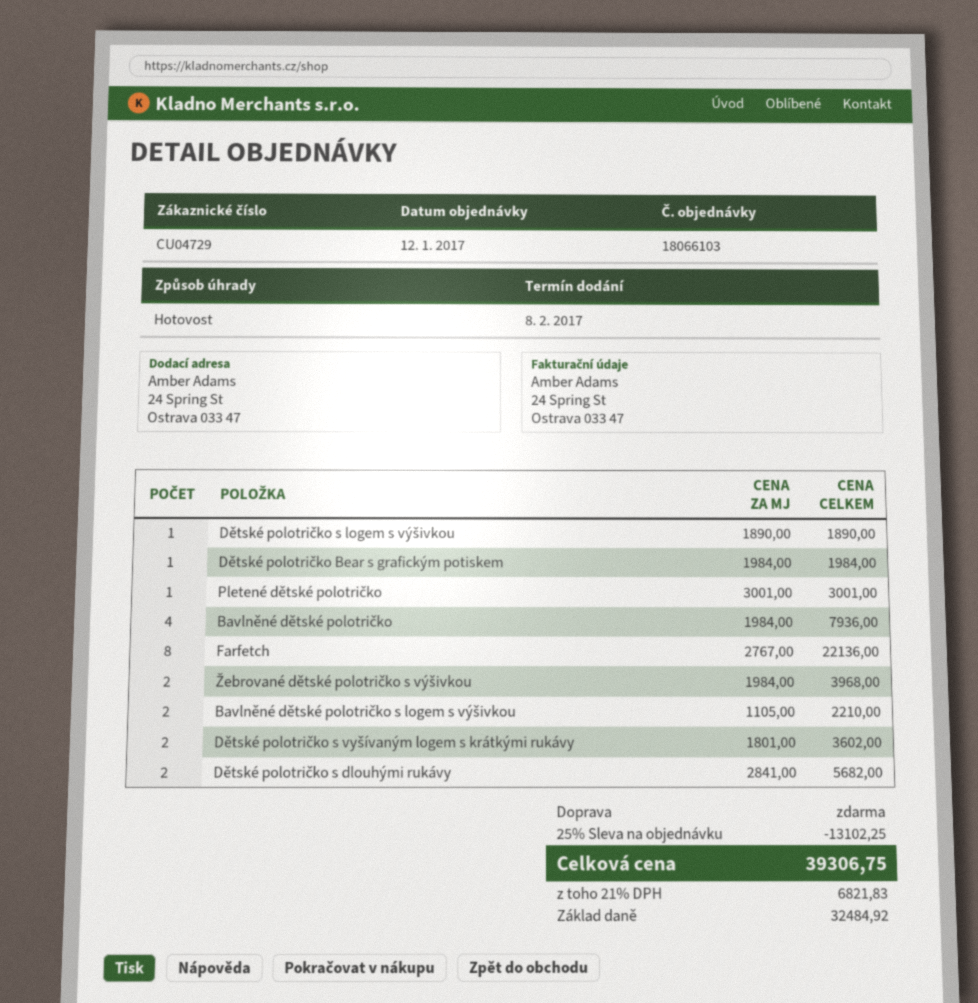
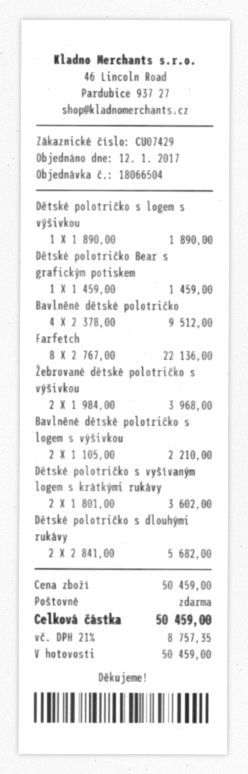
order number: 18066103 -> 18066504
customer number: CU04729 -> CU07429
Dětské polotričko Bear s grafickým potiskem: 1 x 1984.00 = 1984.00 -> 1 x 1459.00 = 1459.00
Pletené dětské polotričko: 1 x 3001.00 = 3001.00 -> none
Bavlněné dětské polotričko: 4 x 1984.00 = 7936.00 -> 4 x 2378.00 = 9512.00
discount: 25% = 13102.25 -> none
tax: 21% = 6821.83 -> 21% = 8757.35
total: 39306.75 -> 50459.00

